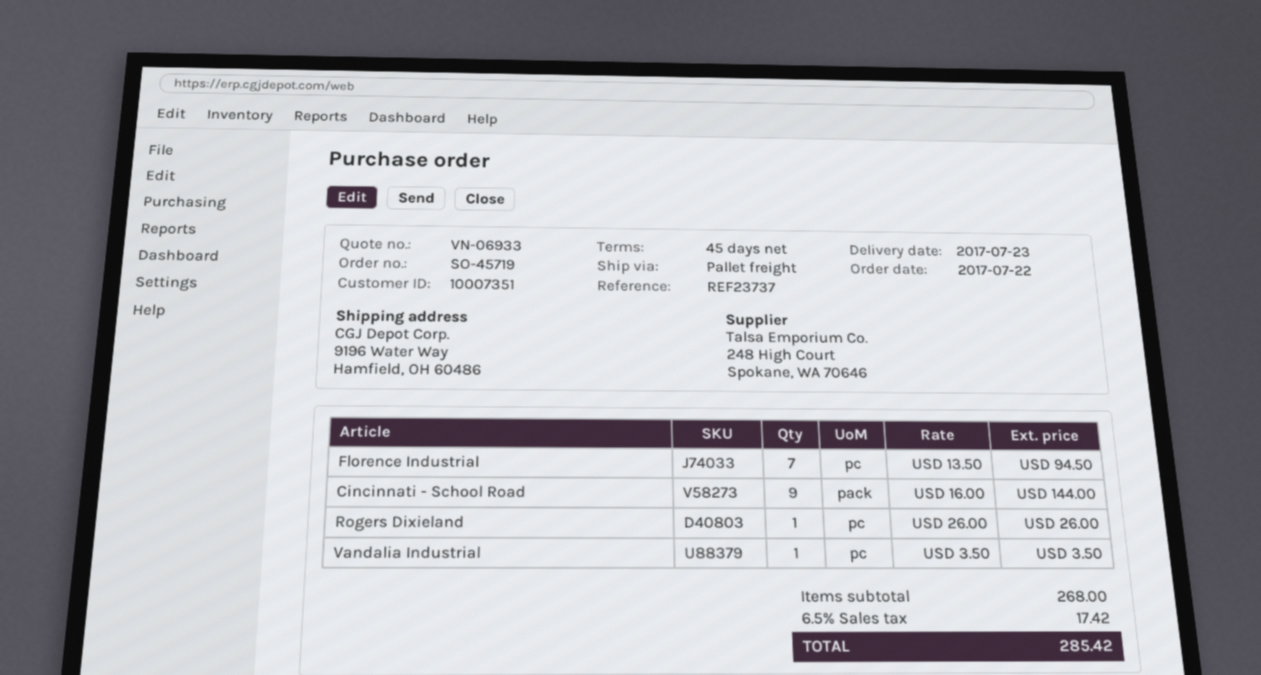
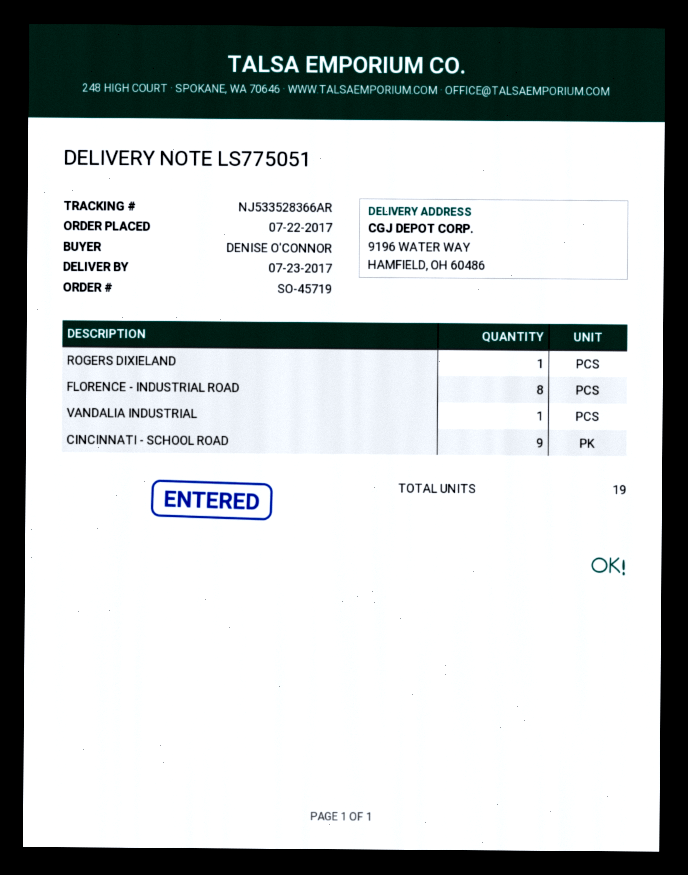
Florence Industrial: 7 -> none
FLORENCE - INDUSTRIAL ROAD: none -> 8

